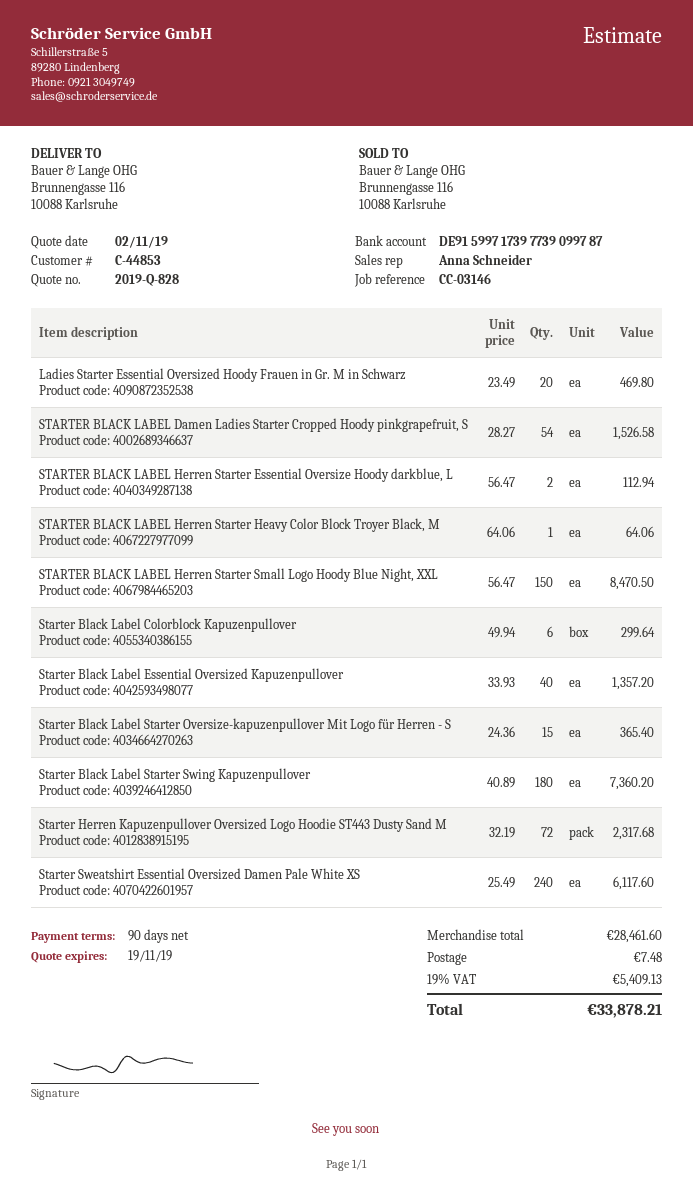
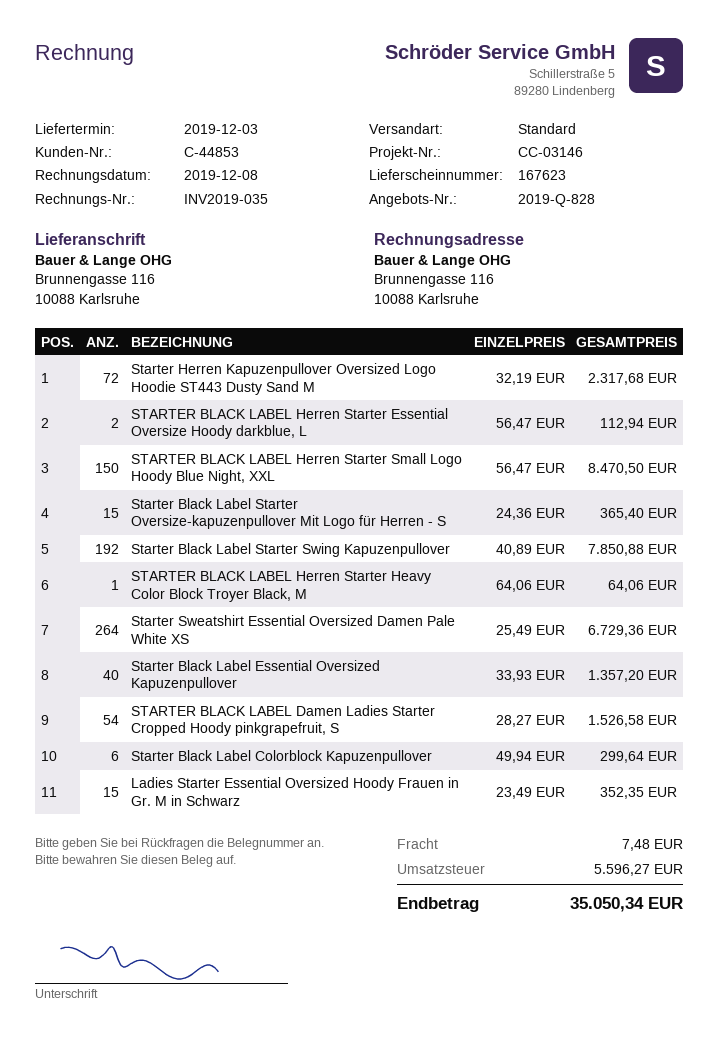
Ladies Starter Essential Oversized Hoody Frauen in Gr. M in Schwarz: 20 x 23.49 = 469.80 -> 15 x 23.49 = 352.35
Starter Black Label Starter Swing Kapuzenpullover: 180 x 40.89 = 7360.20 -> 192 x 40.89 = 7850.88
Starter Sweatshirt Essential Oversized Damen Pale White XS: 240 x 25.49 = 6117.60 -> 264 x 25.49 = 6729.36
tax: 5409.13 -> 5596.27
total: 33878.21 -> 35050.34

